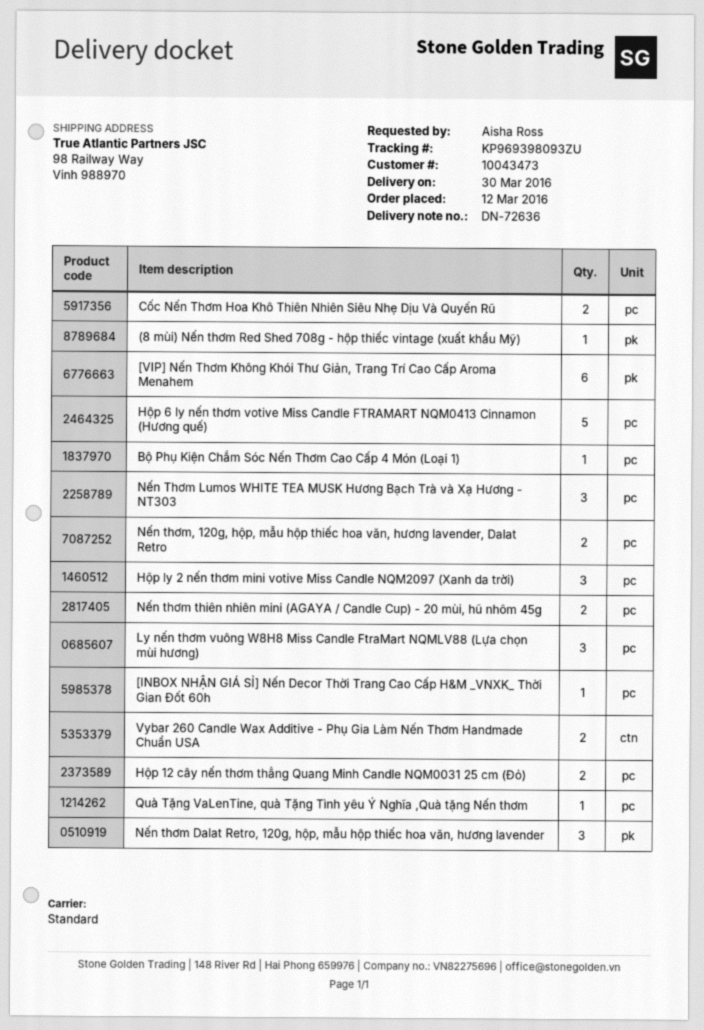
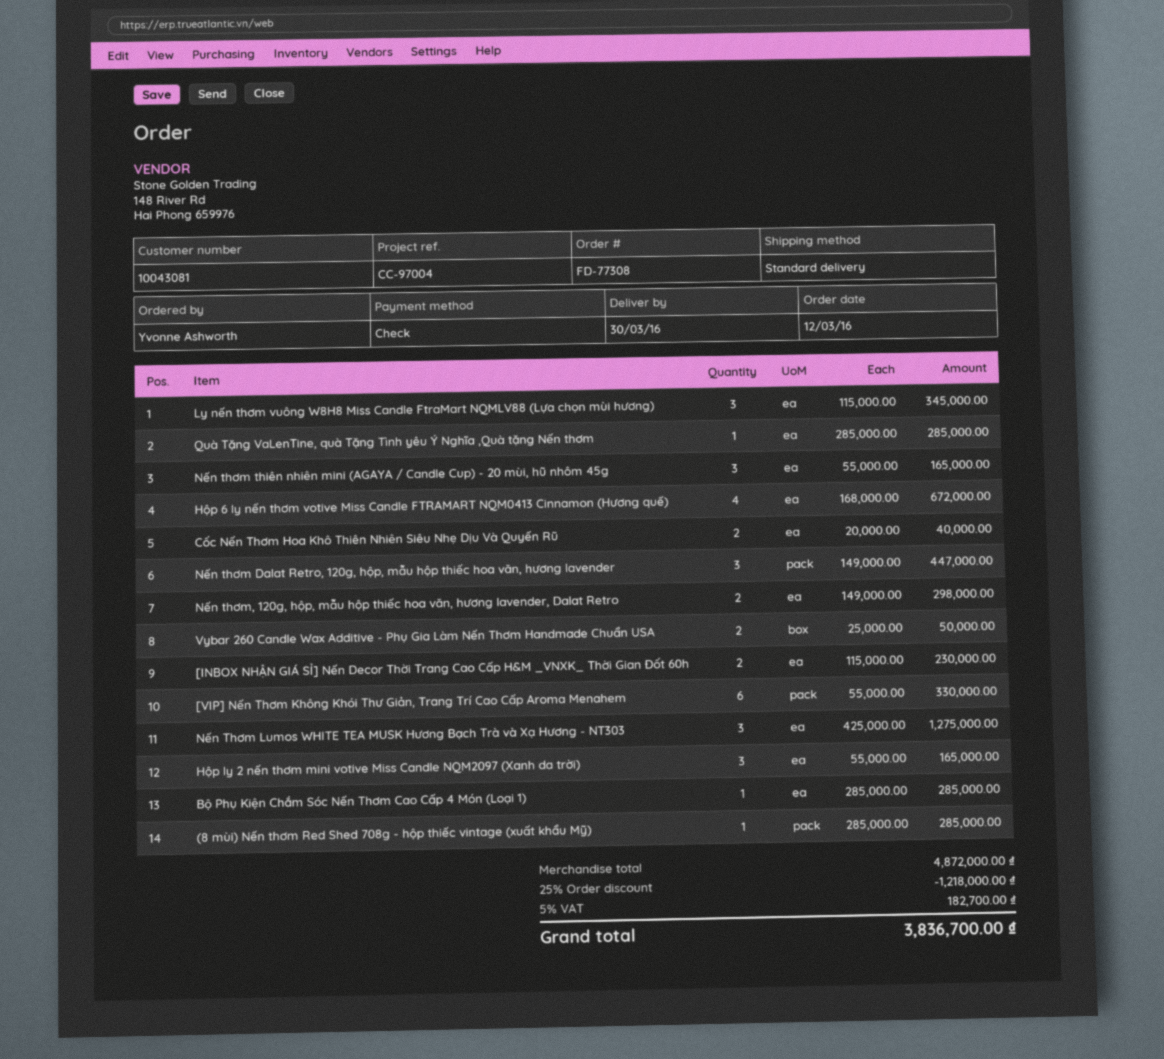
customer number: 10043473 -> 10043081
ordered by: Aisha Ross -> Yvonne Ashworth
Hộp 6 ly nến thơm votive Miss Candle FTRAMART NQM0413 Cinnamon (Hương quế): 5 -> 4
Nến thơm thiên nhiên mini (AGAYA / Candle Cup) - 20 mùi, hũ nhôm 45g: 2 -> 3
[INBOX NHẬN GIÁ SỈ] Nến Decor Thời Trang Cao Cấp H&M _VNXK_ Thời Gian Đốt 60h: 1 -> 2
Hộp 12 cây nến thơm thẳng Quang Minh Candle NQM0031 25 cm (Đỏ): 2 -> none

